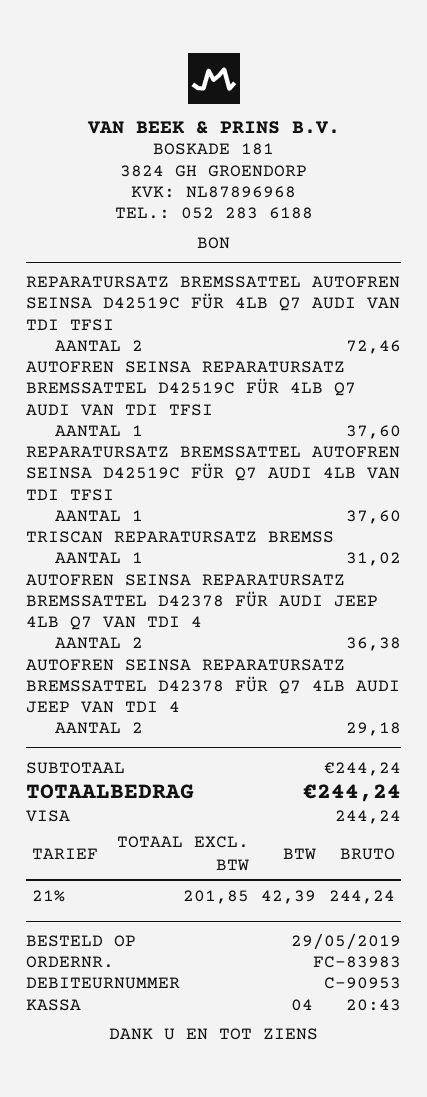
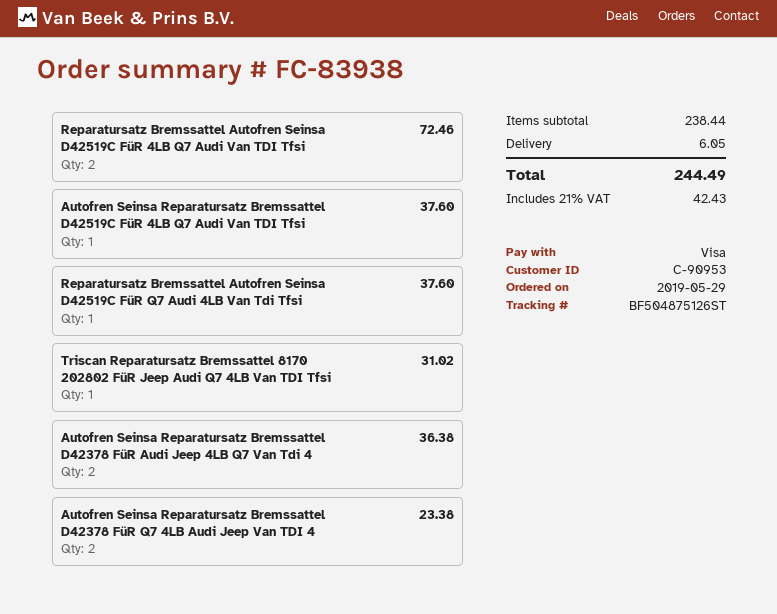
order number: FC-83983 -> FC-83938
AUTOFREN SEINSA REPARATURSATZ BREMSSATTEL D42378 FÜR Q7 4LB AUDI JEEP VAN TDI 4: 2 for 29.18 -> 2 for 23.38
subtotal: 244.24 -> 238.44
shipping: none -> 6.05
tax: 21% = 42.39 -> 21% = 42.43
total: 244.24 -> 244.49

